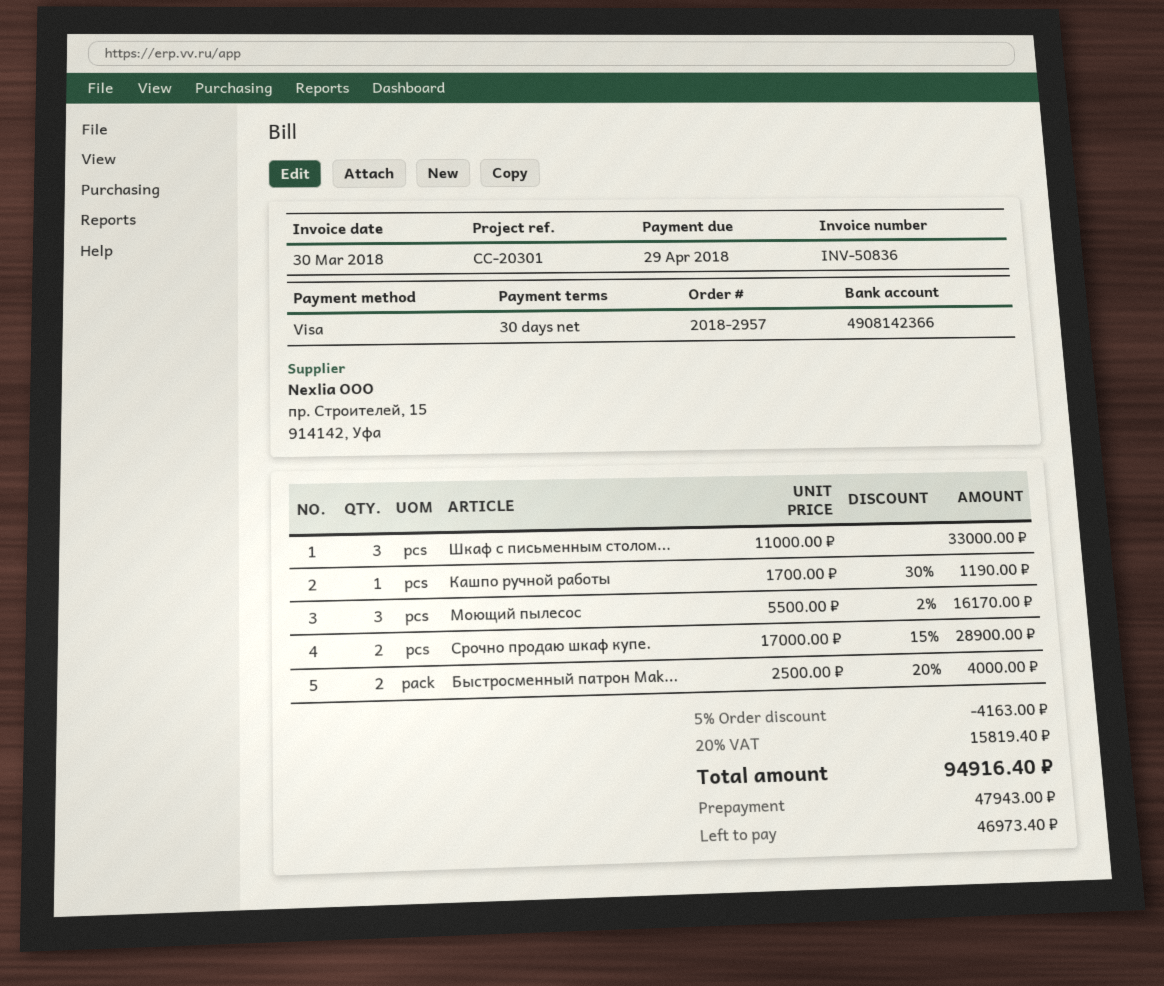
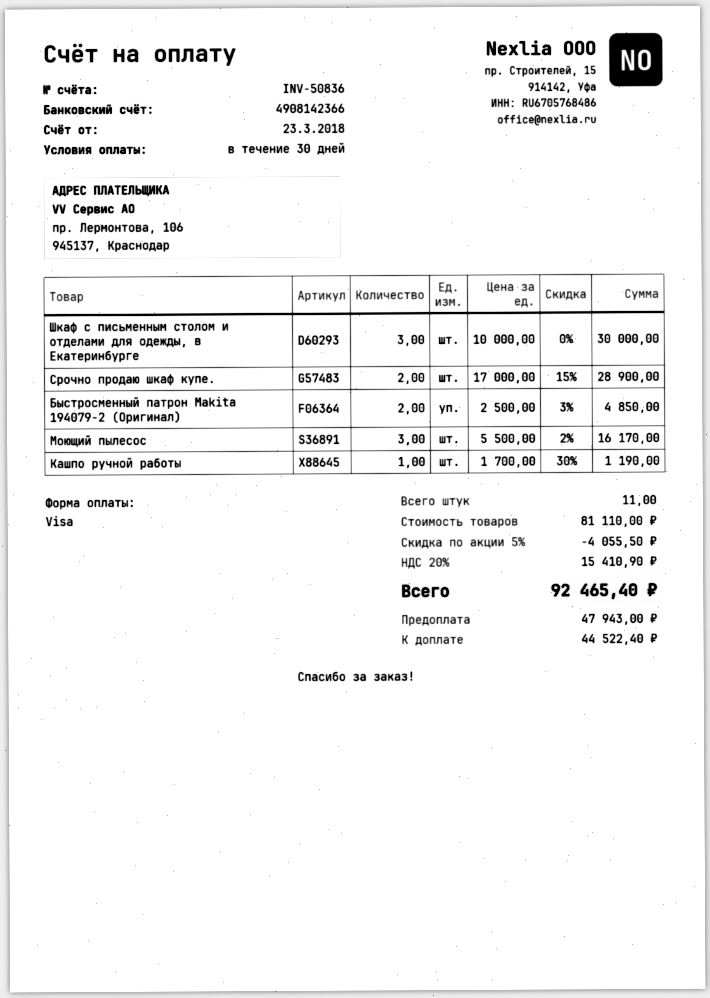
invoice date: 2018-03-30 -> 2018-03-23
Шкаф с письменным столом...: 3 x 11000.00 = 33000.00 -> 3 x 10000.00 = 30000.00
Быстросменный патрон Mak...: 2 x 2500.00 - 20% = 4000.00 -> 2 x 2500.00 - 3% = 4850.00
discount: 5% = 4163.00 -> 5% = 4055.50
tax: 20% = 15819.40 -> 20% = 15410.90
total: 94916.40 -> 92465.40
balance: 46973.40 -> 44522.40

